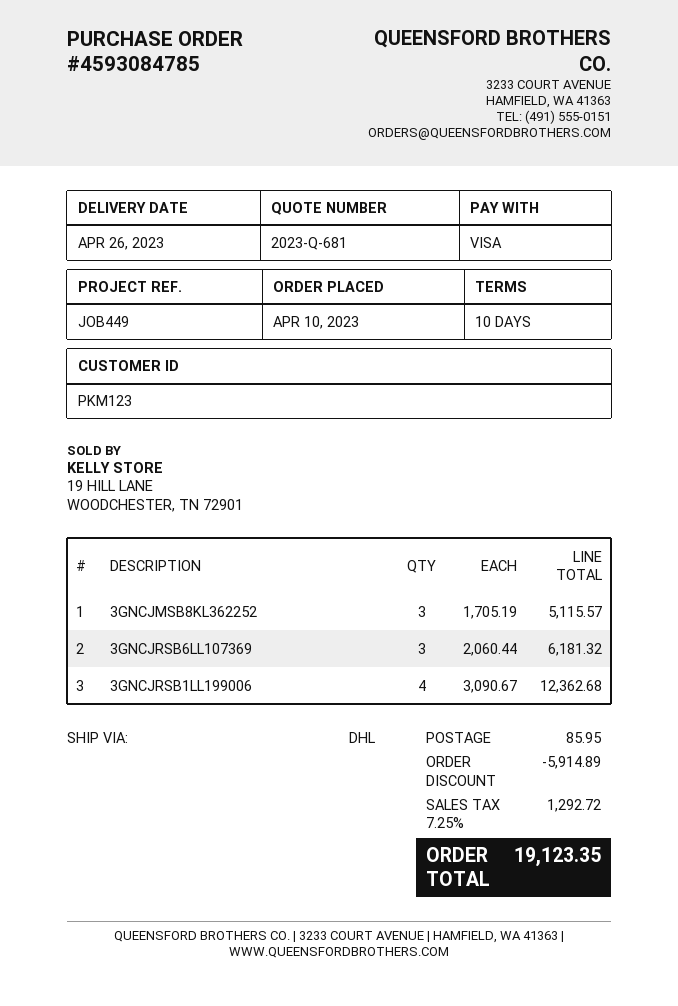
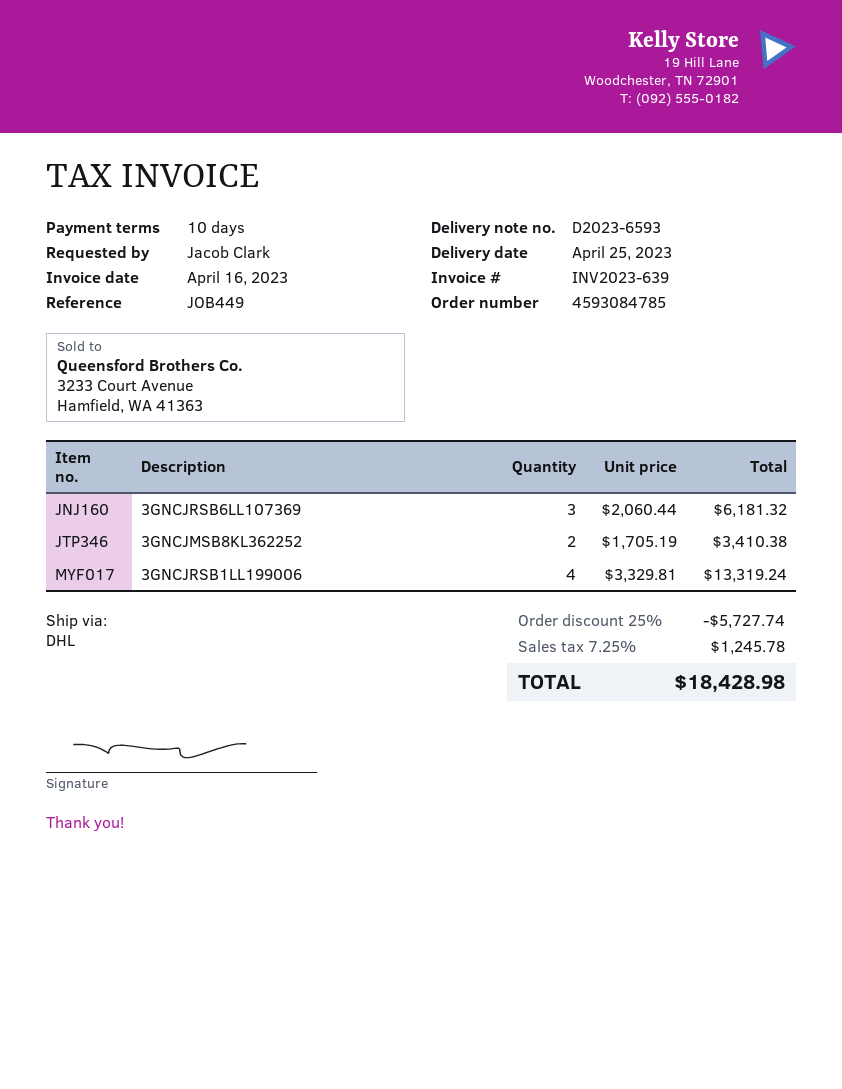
delivery date: 2023-04-26 -> 2023-04-25
3GNCJMSB8KL362252: 3 x 1705.19 = 5115.57 -> 2 x 1705.19 = 3410.38
3GNCJRSB1LL199006: 4 x 3090.67 = 12362.68 -> 4 x 3329.81 = 13319.24
discount: 5914.89 -> 5727.74
shipping: 85.95 -> none
tax: 7.25% = 1292.72 -> 7.25% = 1245.78
total: 19123.35 -> 18428.98

